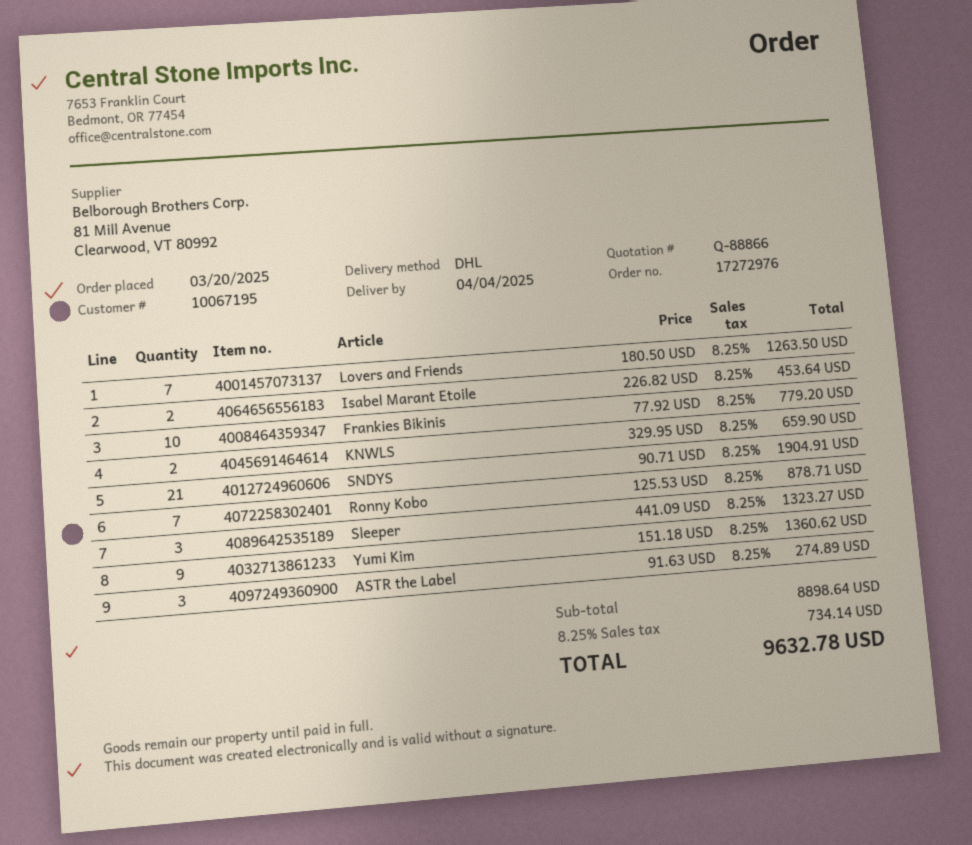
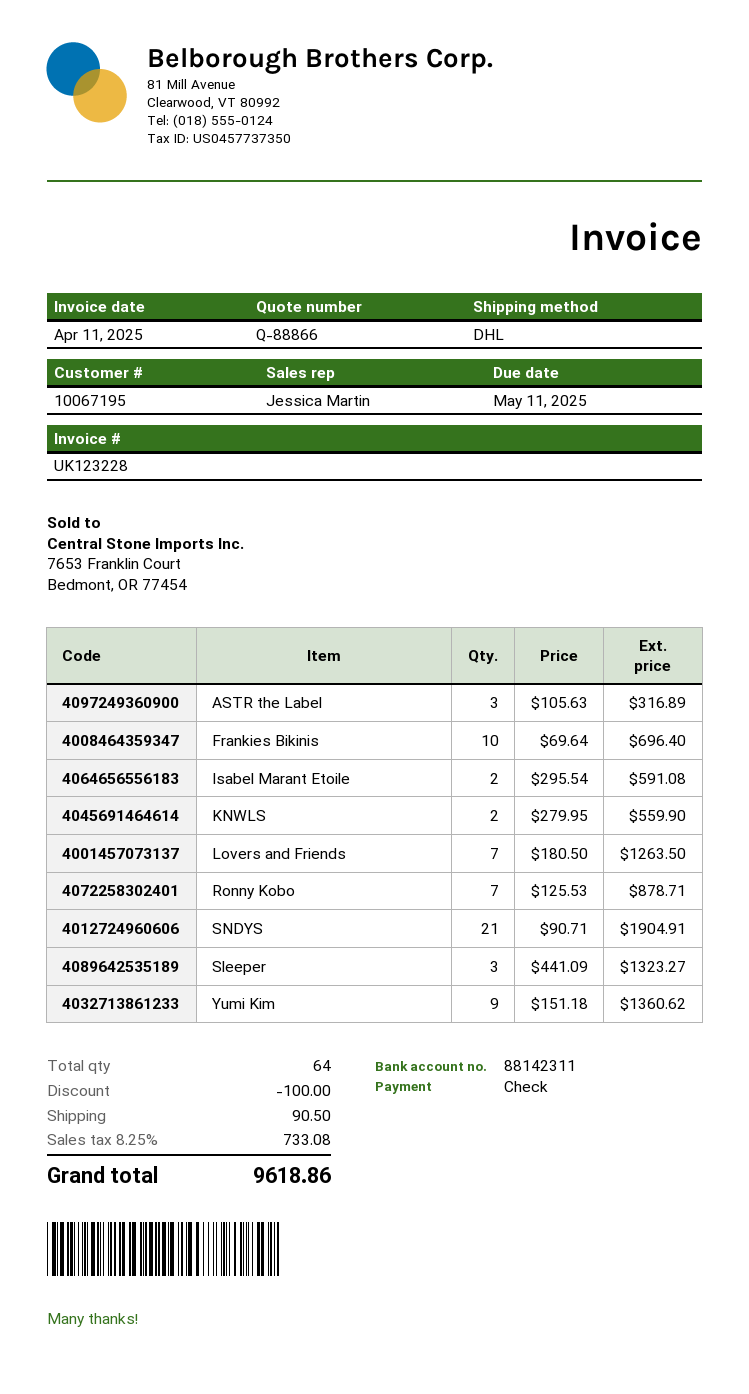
Isabel Marant Etoile: 2 x 226.82 = 453.64 -> 2 x 295.54 = 591.08
Frankies Bikinis: 10 x 77.92 = 779.20 -> 10 x 69.64 = 696.40
KNWLS: 2 x 329.95 = 659.90 -> 2 x 279.95 = 559.90
ASTR the Label: 3 x 91.63 = 274.89 -> 3 x 105.63 = 316.89
discount: none -> 100.00
shipping: none -> 90.50
tax: 8.25% = 734.14 -> 8.25% = 733.08
total: 9632.78 -> 9618.86

